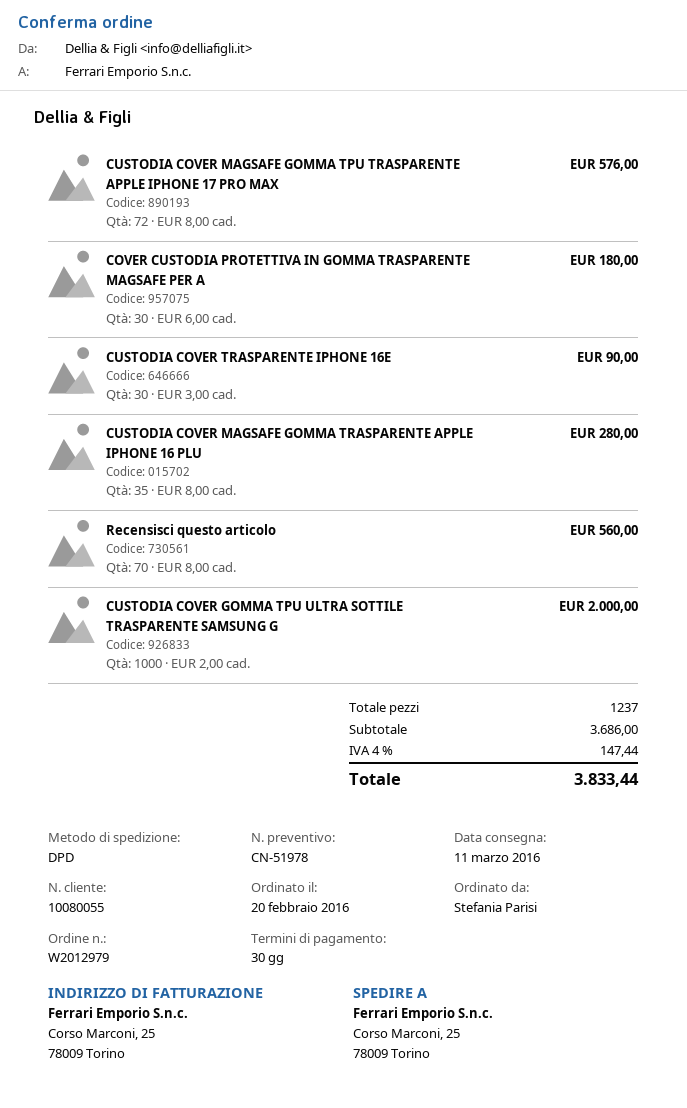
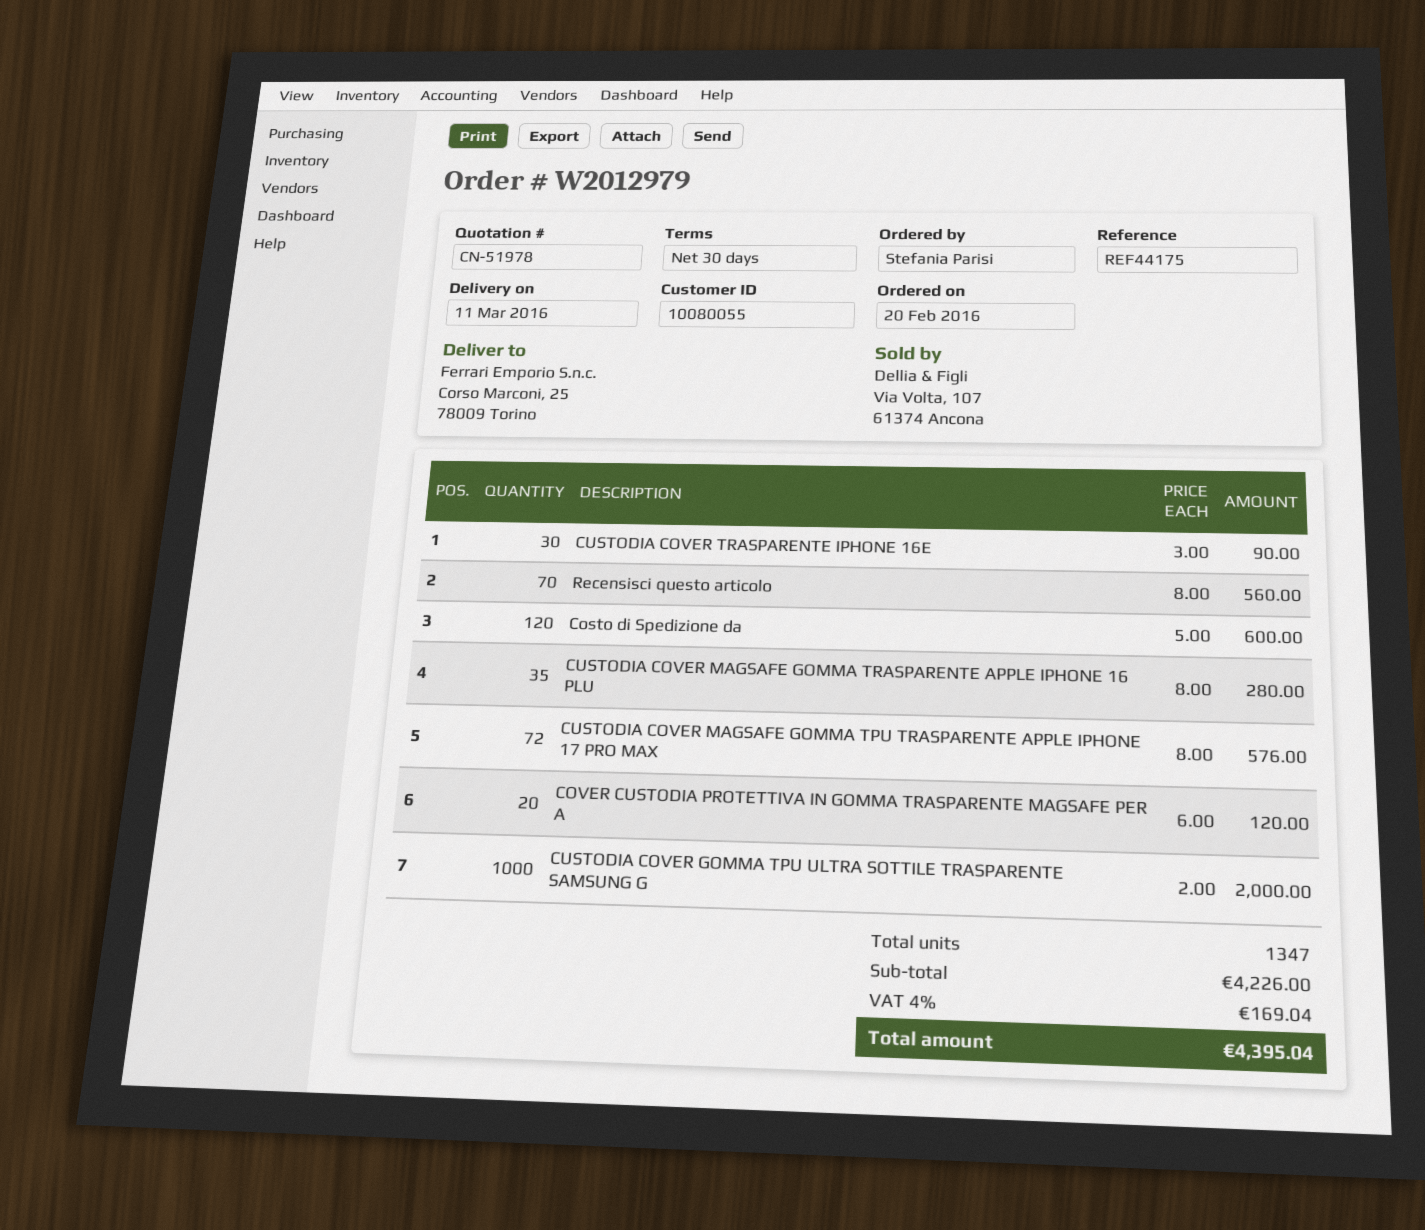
COVER CUSTODIA PROTETTIVA IN GOMMA TRASPARENTE MAGSAFE PER A: 30 x 6.00 = 180.00 -> 20 x 6.00 = 120.00
Costo di Spedizione da: none -> 120 x 5.00 = 600.00
total quantity: 1237 -> 1347
subtotal: 3686.00 -> 4226.00
tax: 4% = 147.44 -> 4% = 169.04
total: 3833.44 -> 4395.04

